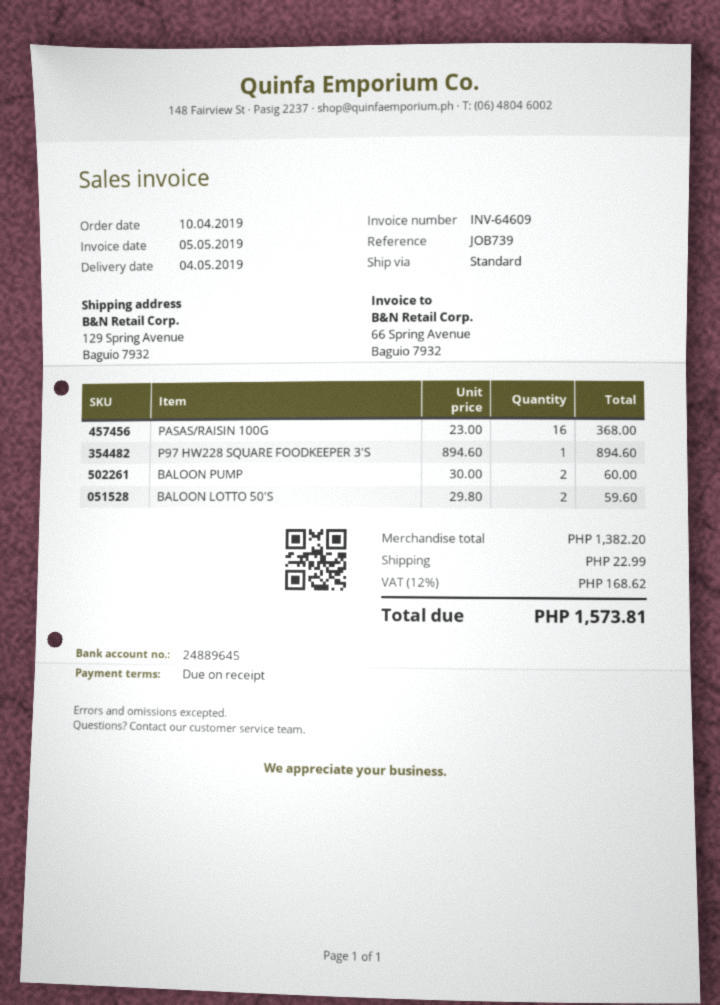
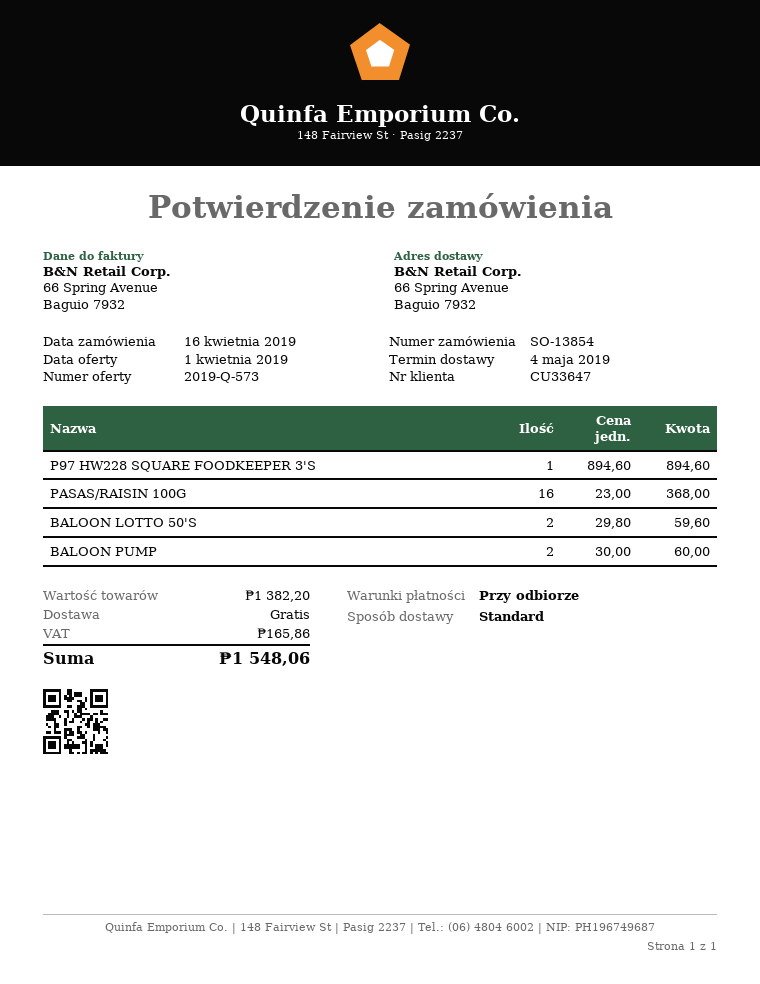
order date: 2019-04-10 -> 2019-04-16
ship to: 129 Spring Avenue, Baguio 7932 -> 66 Spring Avenue, Baguio 7932
shipping: 22.99 -> 0.00
tax: 168.62 -> 165.86
total: 1573.81 -> 1548.06

